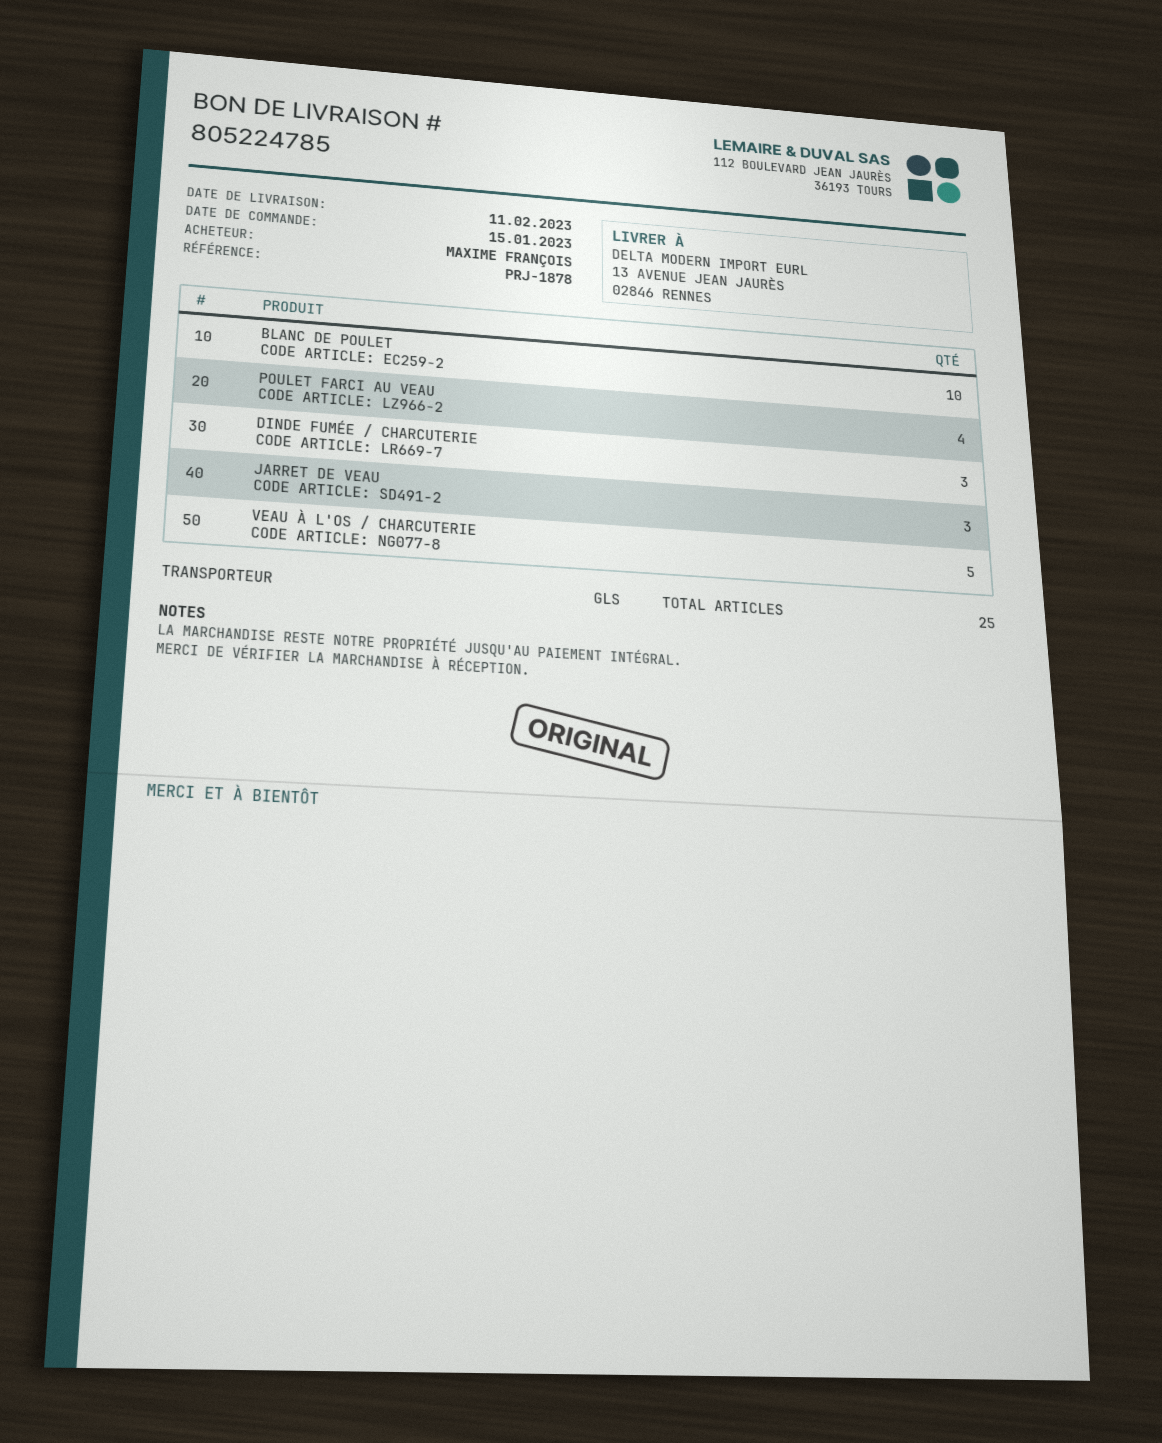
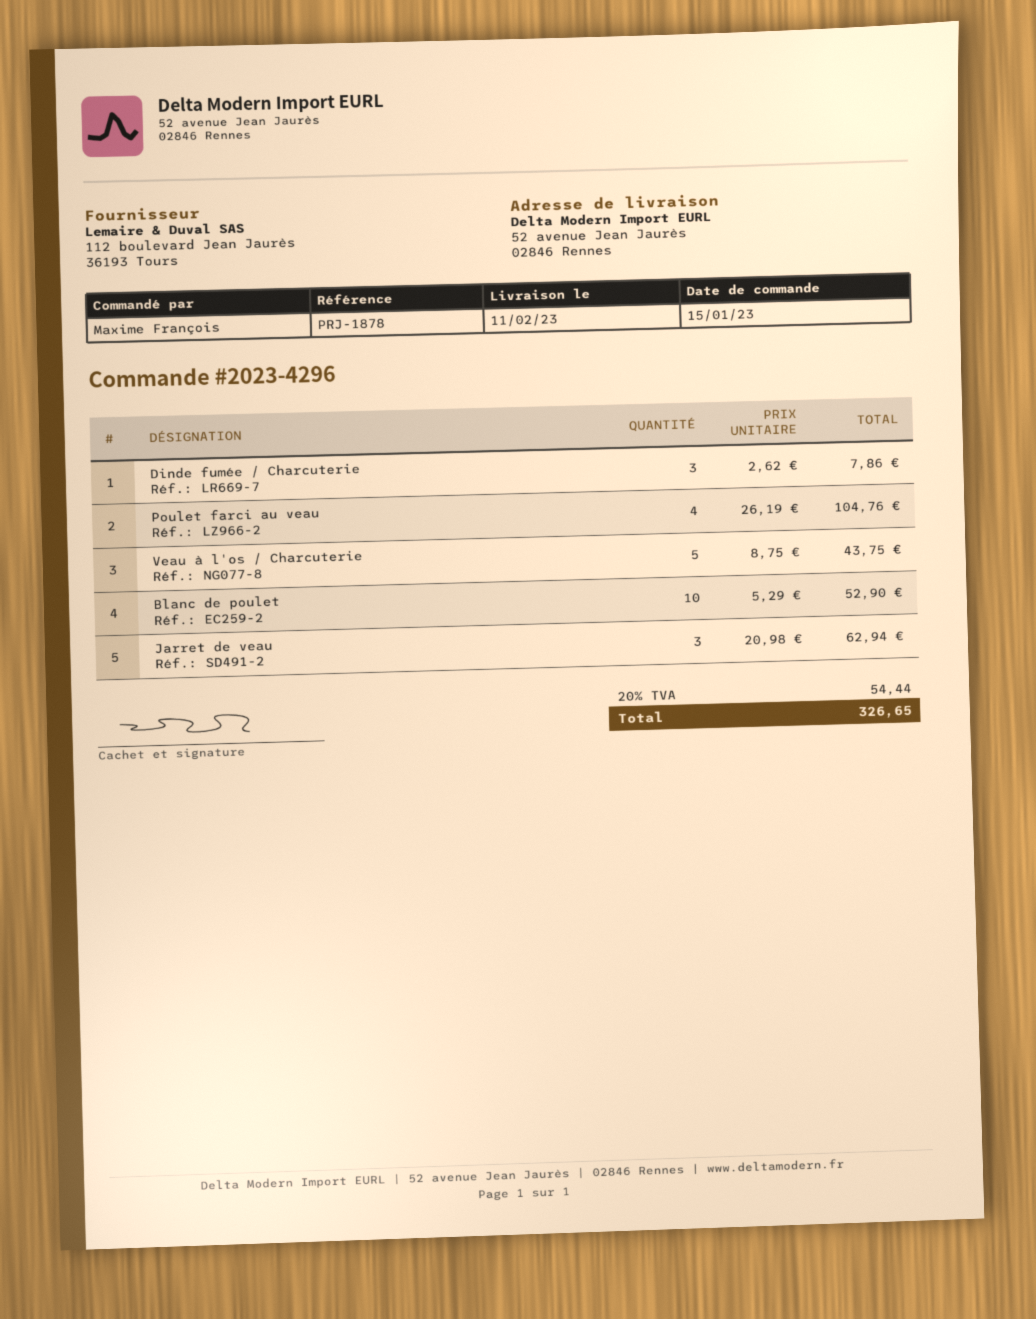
ship to: 13 AVENUE JEAN JAURÈS, 02846 RENNES -> 52 avenue Jean Jaurès, 02846 Rennes

